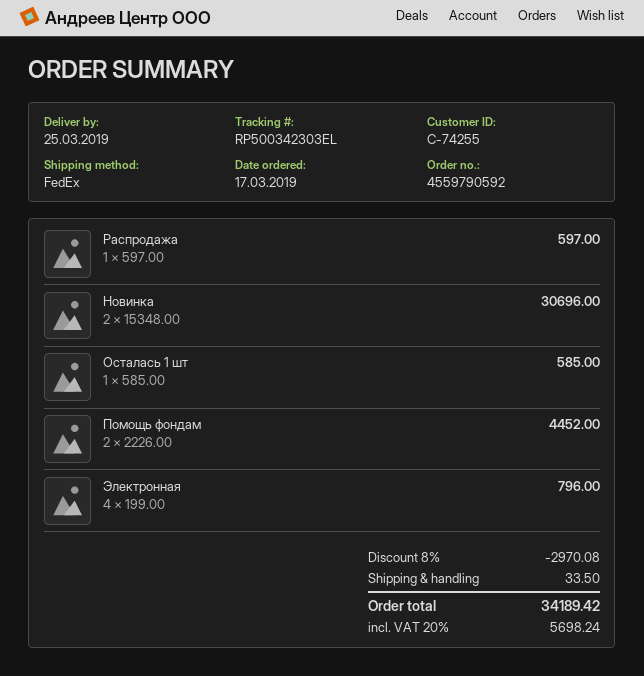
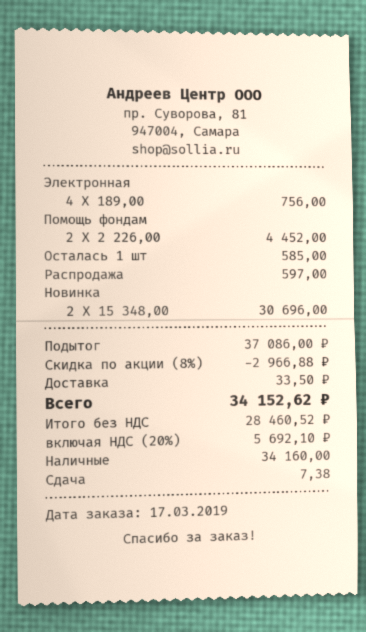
Электронная: 4 x 199.00 = 796.00 -> 4 x 189.00 = 756.00
discount: 8% = 2970.08 -> 8% = 2966.88
tax: 20% = 5698.24 -> 20% = 5692.10
total: 34189.42 -> 34152.62

